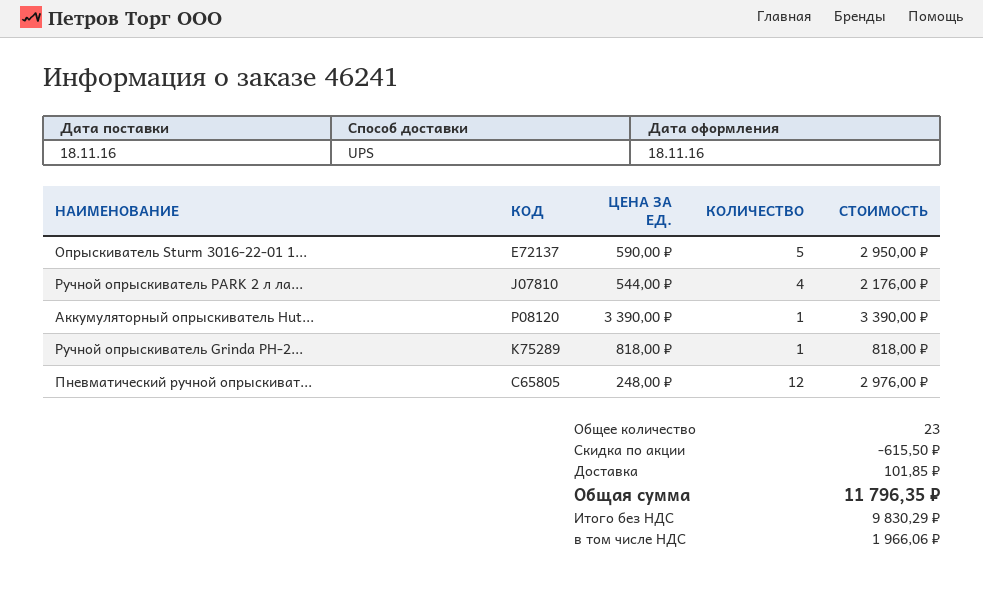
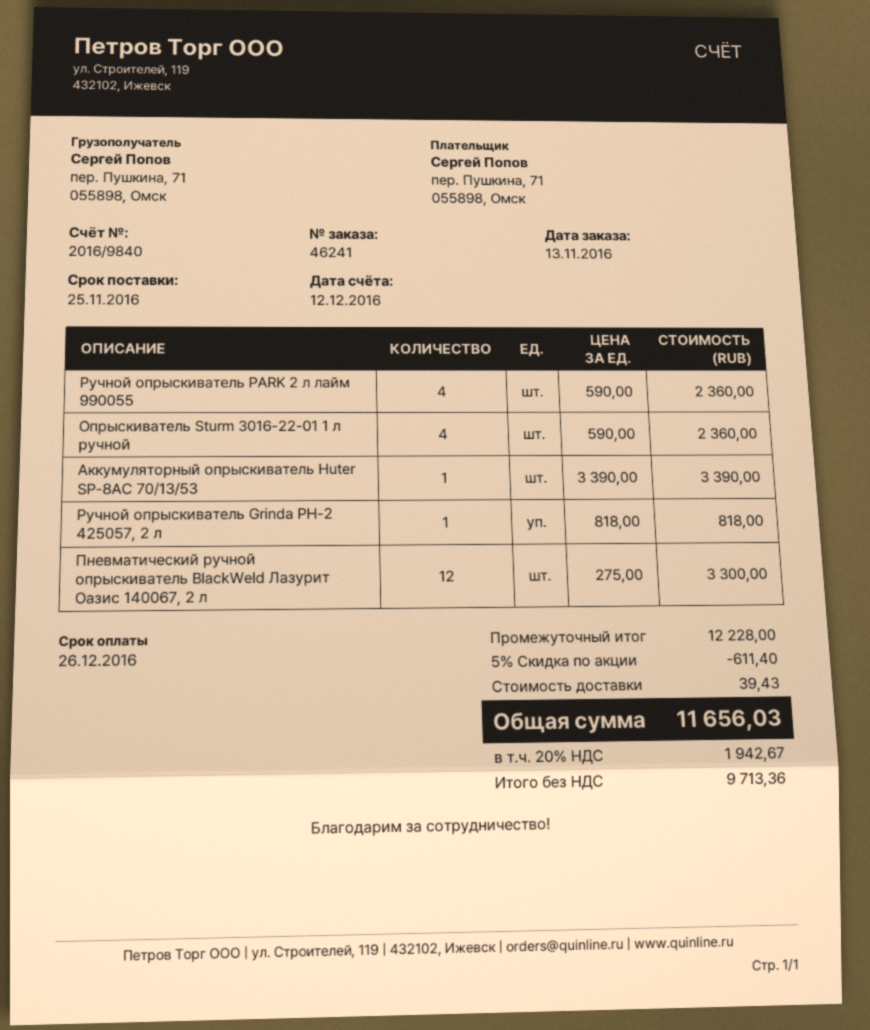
order date: 2016-11-18 -> 2016-11-13
delivery date: 2016-11-18 -> 2016-11-25
Опрыскиватель Sturm 3016-22-01 1...: 5 x 590.00 = 2950.00 -> 4 x 590.00 = 2360.00
Ручной опрыскиватель PARK 2 л ла...: 4 x 544.00 = 2176.00 -> 4 x 590.00 = 2360.00
Пневматический ручной опрыскиват...: 12 x 248.00 = 2976.00 -> 12 x 275.00 = 3300.00
discount: 615.50 -> 611.40
shipping: 101.85 -> 39.43
net: 9830.29 -> 9713.36
tax: 1966.06 -> 1942.67
total: 11796.35 -> 11656.03

